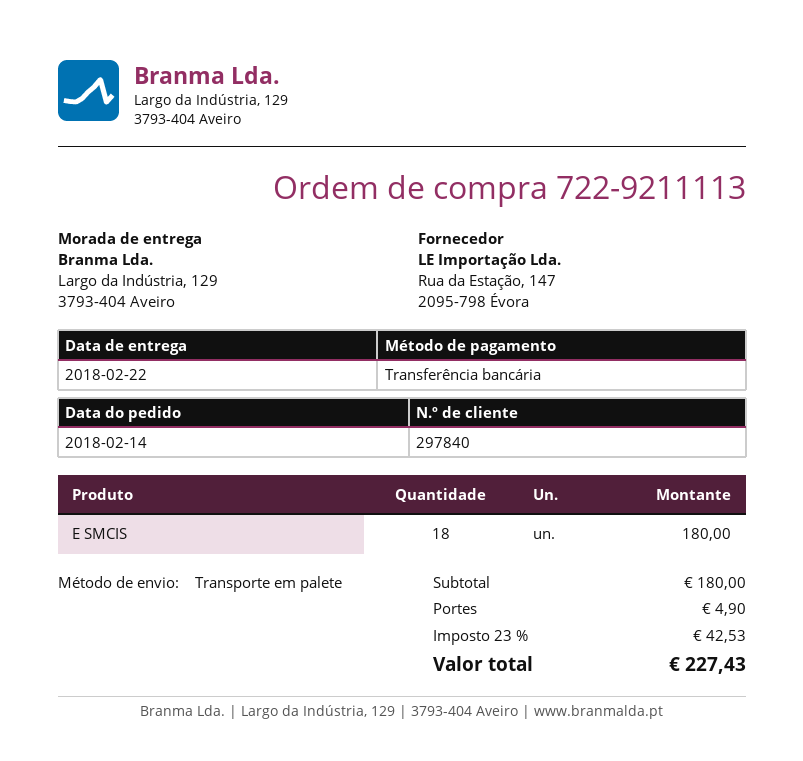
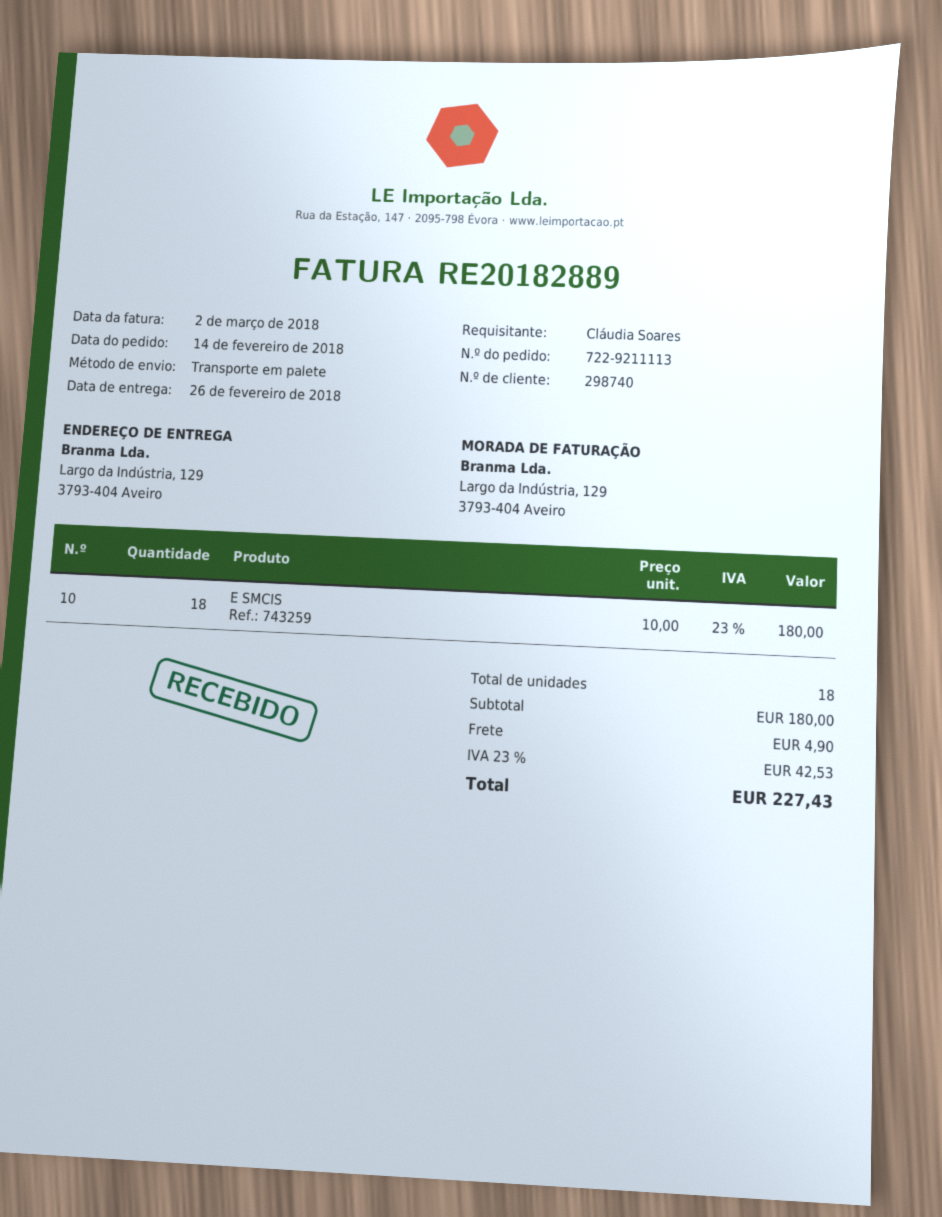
delivery date: 2018-02-22 -> 2018-02-26
customer number: 297840 -> 298740

